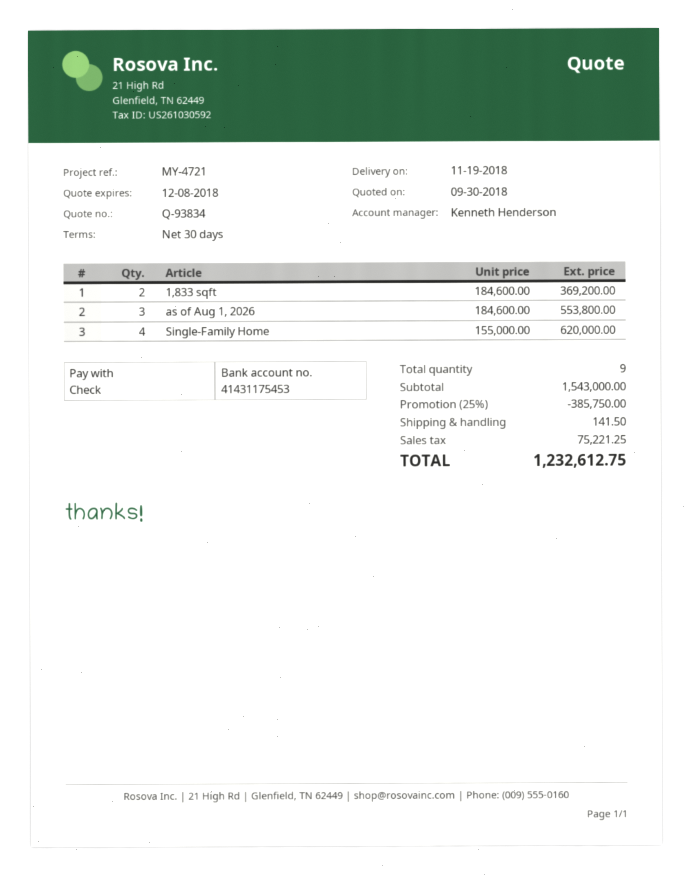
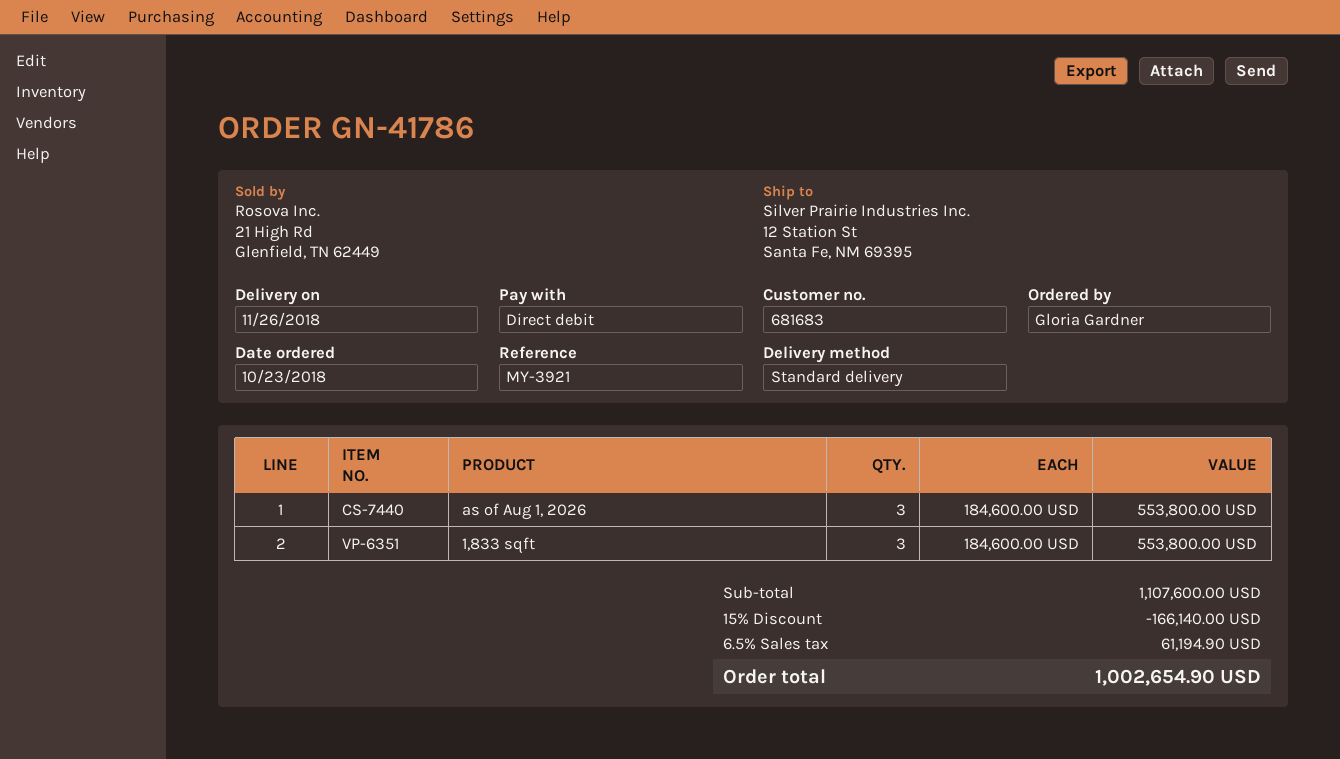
delivery date: 2018-11-19 -> 2018-11-26
reference: MY-4721 -> MY-3921
payment method: cheque -> direct debit
1,833 sqft: 2 x 184600.00 = 369200.00 -> 3 x 184600.00 = 553800.00
Single-Family Home: 4 x 155000.00 = 620000.00 -> none
subtotal: 1543000.00 -> 1107600.00
discount: 25% = 385750.00 -> 15% = 166140.00
shipping: 141.50 -> none
tax: 75221.25 -> 61194.90
total: 1232612.75 -> 1002654.90

